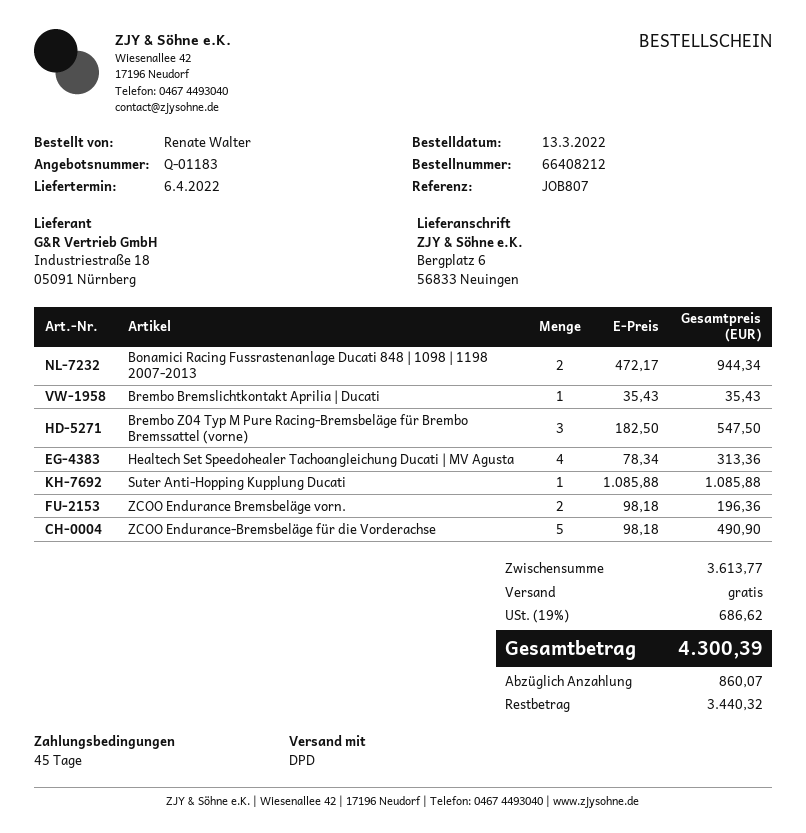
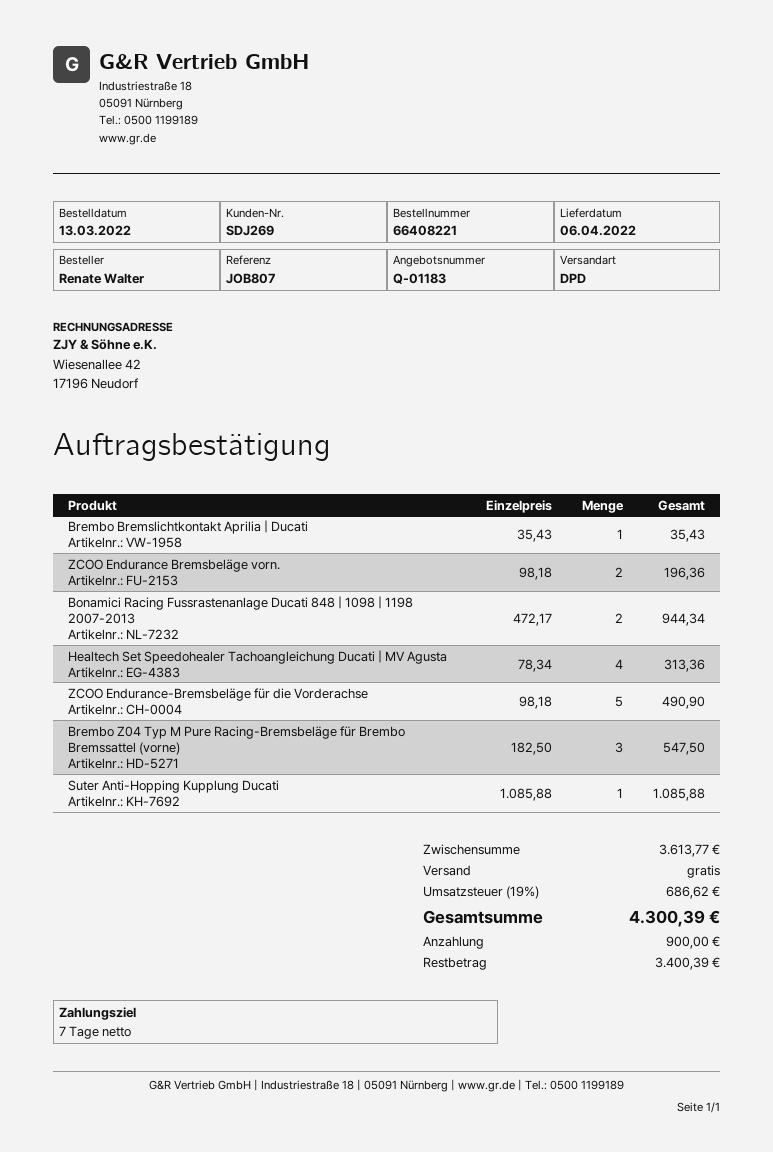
order number: 66408212 -> 66408221
payment terms: 45 days -> 7 days
deposit: 860.07 -> 900.00
balance: 3440.32 -> 3400.39

